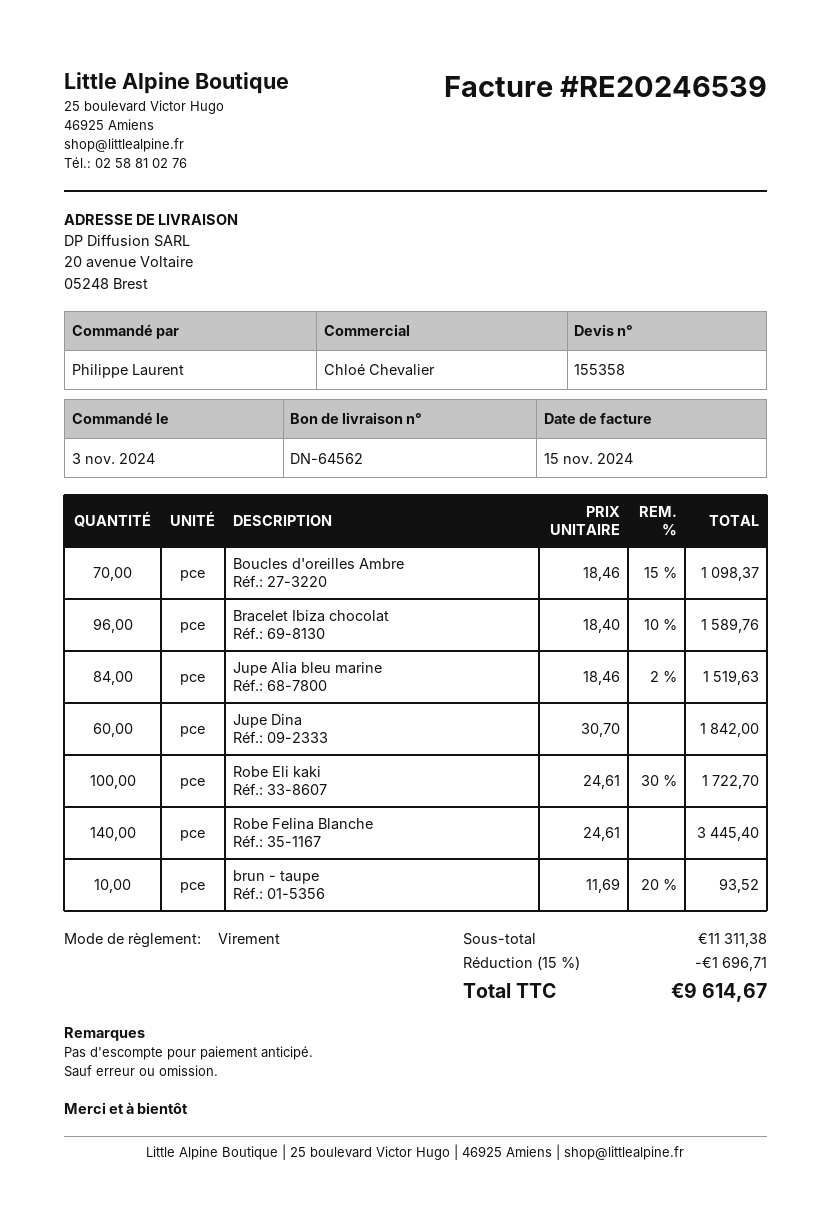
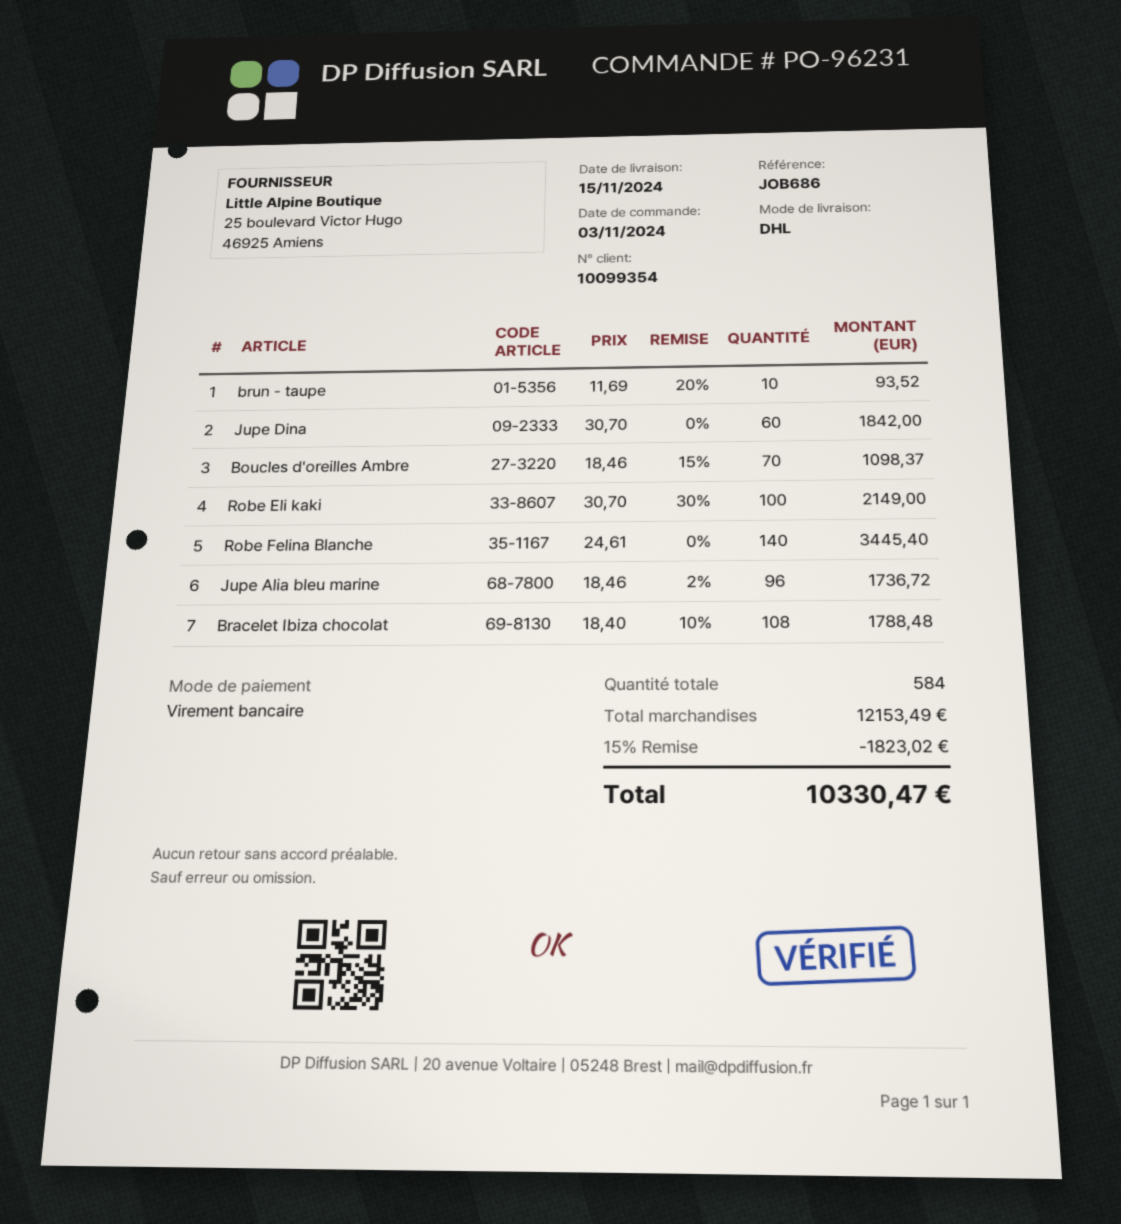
Bracelet Ibiza chocolat: 96 x 18.40 - 10% = 1589.76 -> 108 x 18.40 - 10% = 1788.48
Jupe Alia bleu marine: 84 x 18.46 - 2% = 1519.63 -> 96 x 18.46 - 2% = 1736.72
Robe Eli kaki: 100 x 24.61 - 30% = 1722.70 -> 100 x 30.70 - 30% = 2149.00
subtotal: 11311.38 -> 12153.49
discount: 15% = 1696.71 -> 15% = 1823.02
total: 9614.67 -> 10330.47

